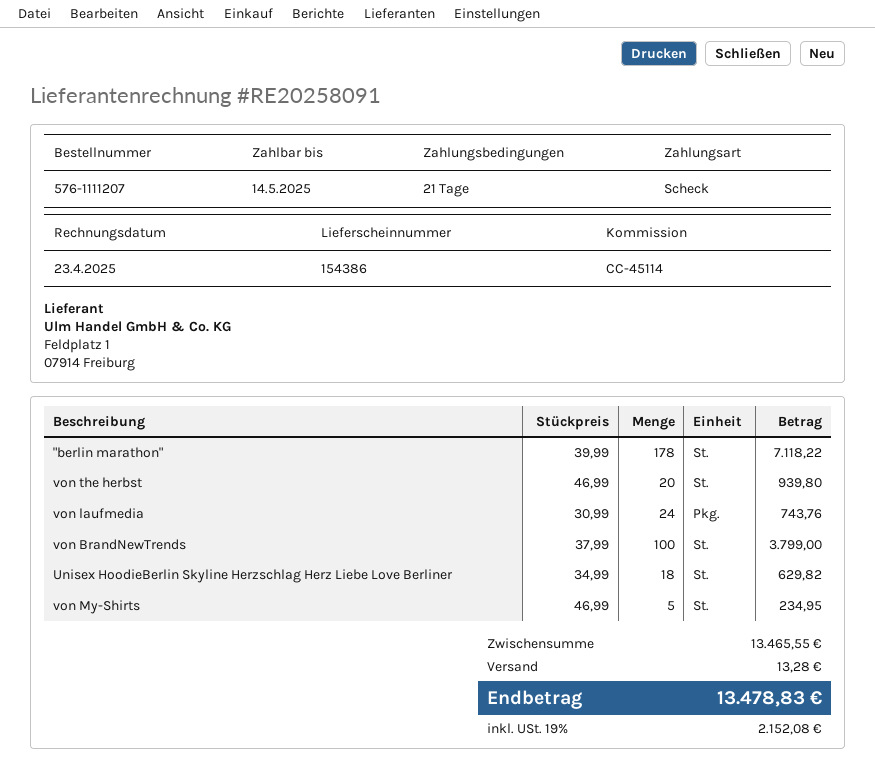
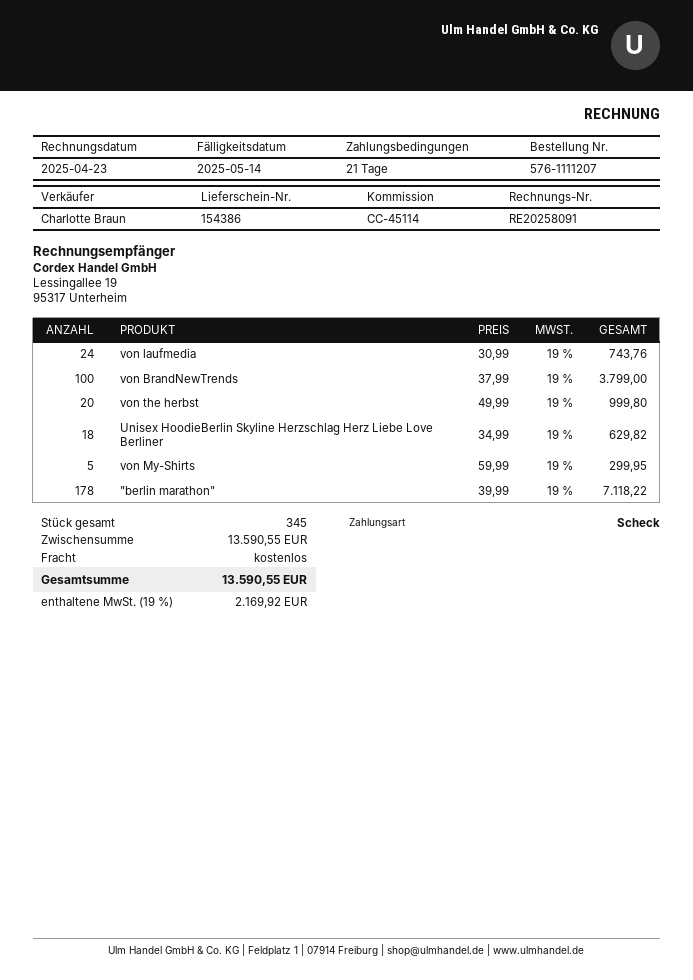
von the herbst: 20 x 46.99 = 939.80 -> 20 x 49.99 = 999.80
von My-Shirts: 5 x 46.99 = 234.95 -> 5 x 59.99 = 299.95
subtotal: 13465.55 -> 13590.55
shipping: 13.28 -> 0.00
tax: 19% = 2152.08 -> 19% = 2169.92
total: 13478.83 -> 13590.55

